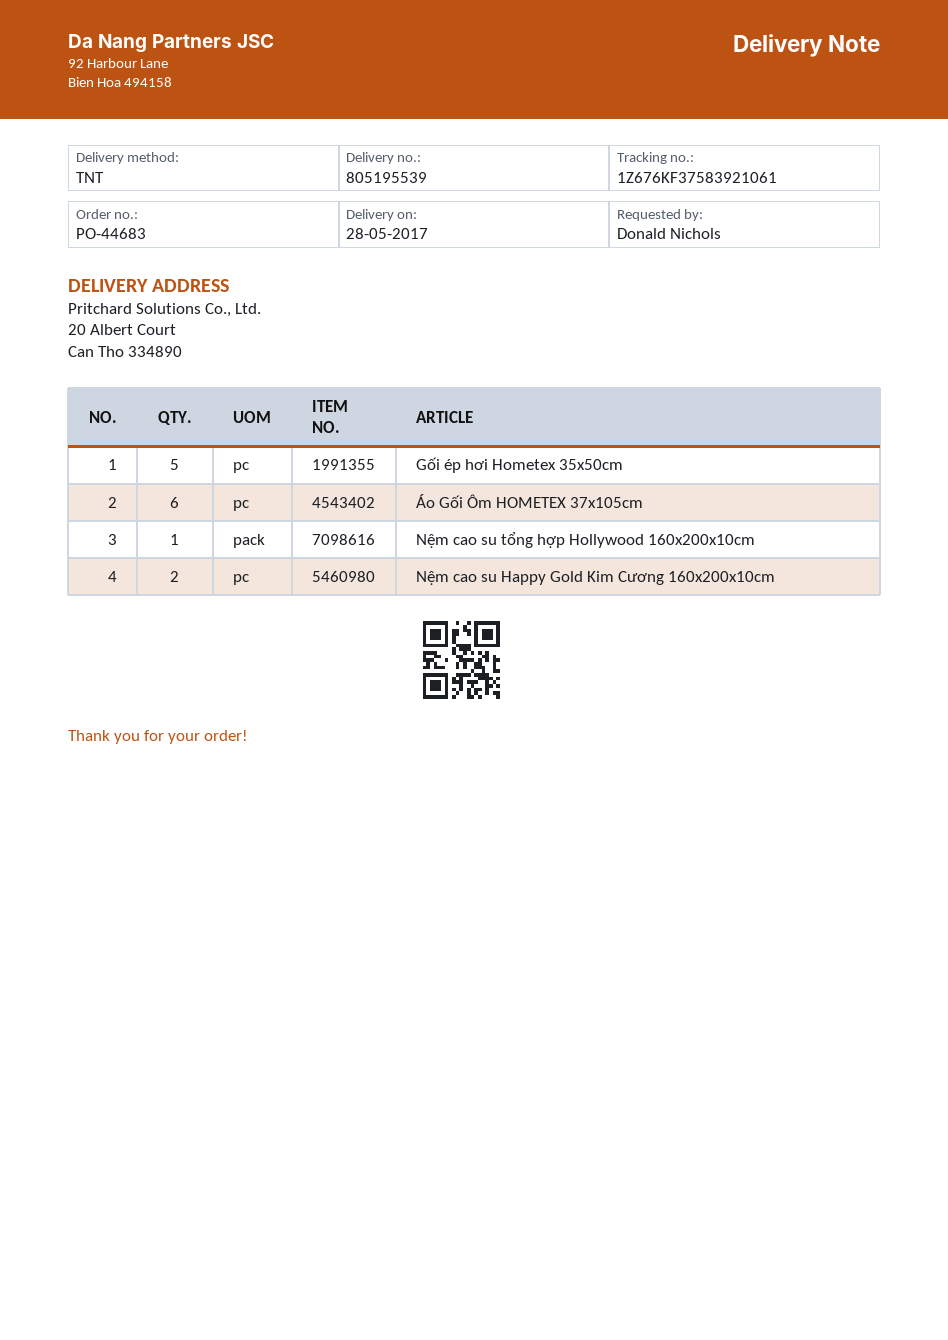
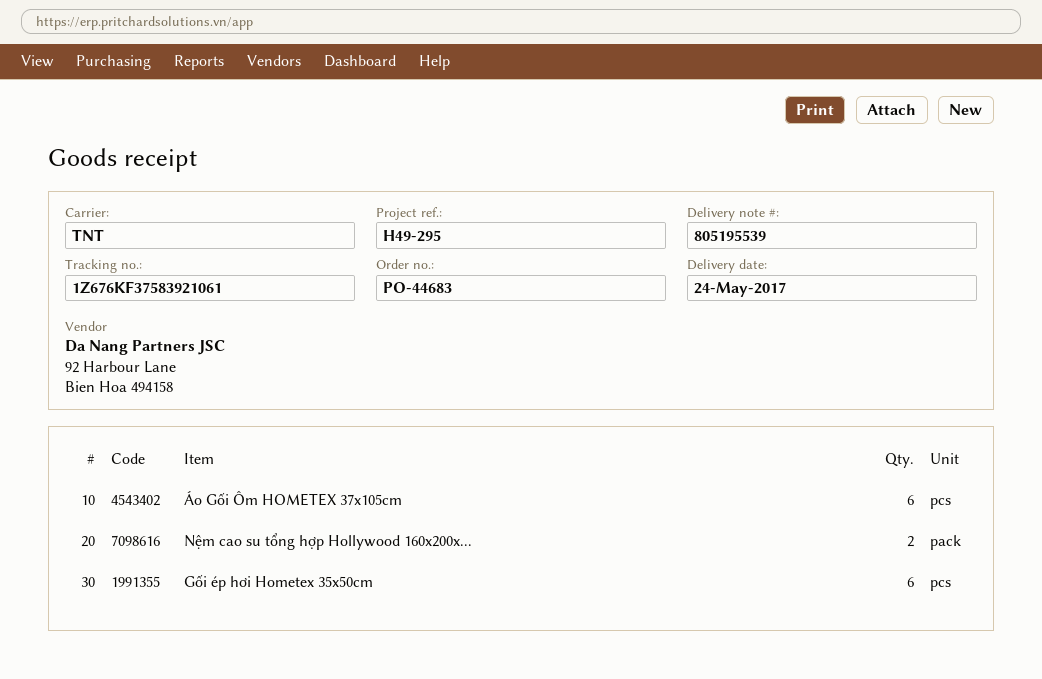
delivery date: 2017-05-28 -> 2017-05-24
Gối ép hơi Hometex 35x50cm: 5 -> 6
Nệm cao su tổng hợp Hollywood 160x200x10cm: 1 -> 2
Nệm cao su Happy Gold Kim Cương 160x200x10cm: 2 -> none

